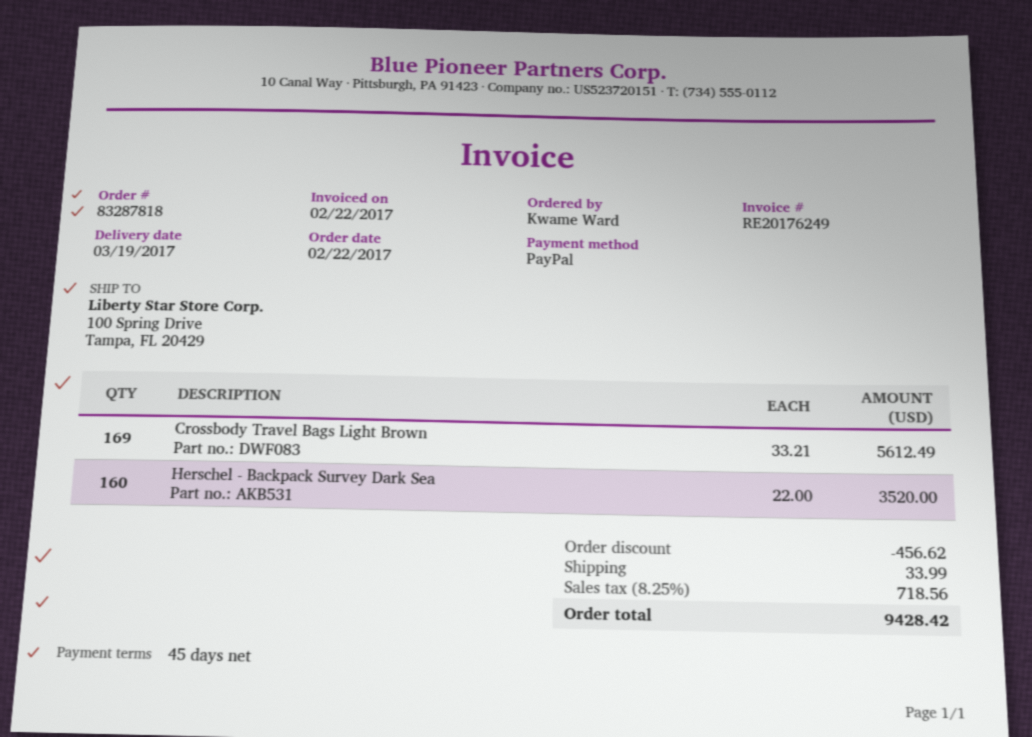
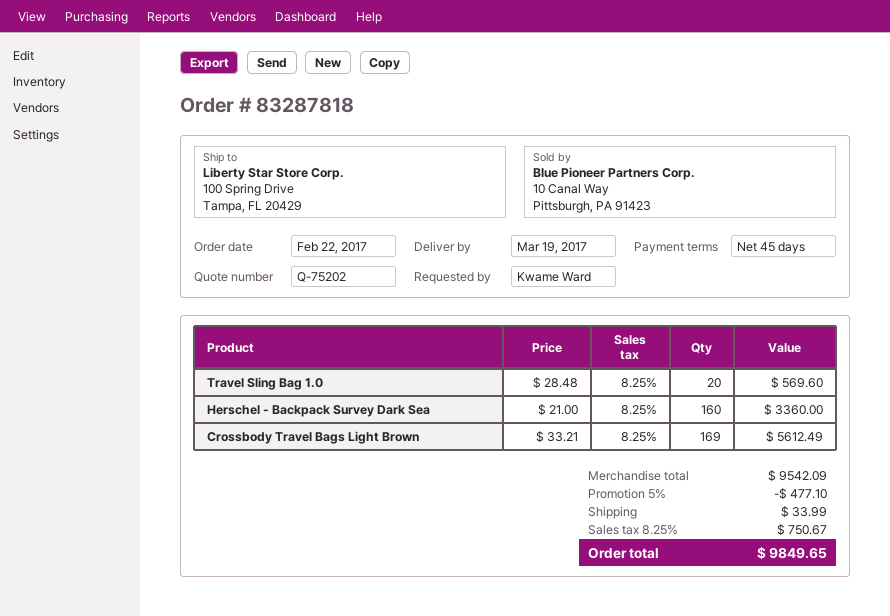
Herschel - Backpack Survey Dark Sea: 160 x 22.00 = 3520.00 -> 160 x 21.00 = 3360.00
Travel Sling Bag 1.0: none -> 20 x 28.48 = 569.60
discount: 456.62 -> 477.10
tax: 8.25% = 718.56 -> 8.25% = 750.67
total: 9428.42 -> 9849.65

